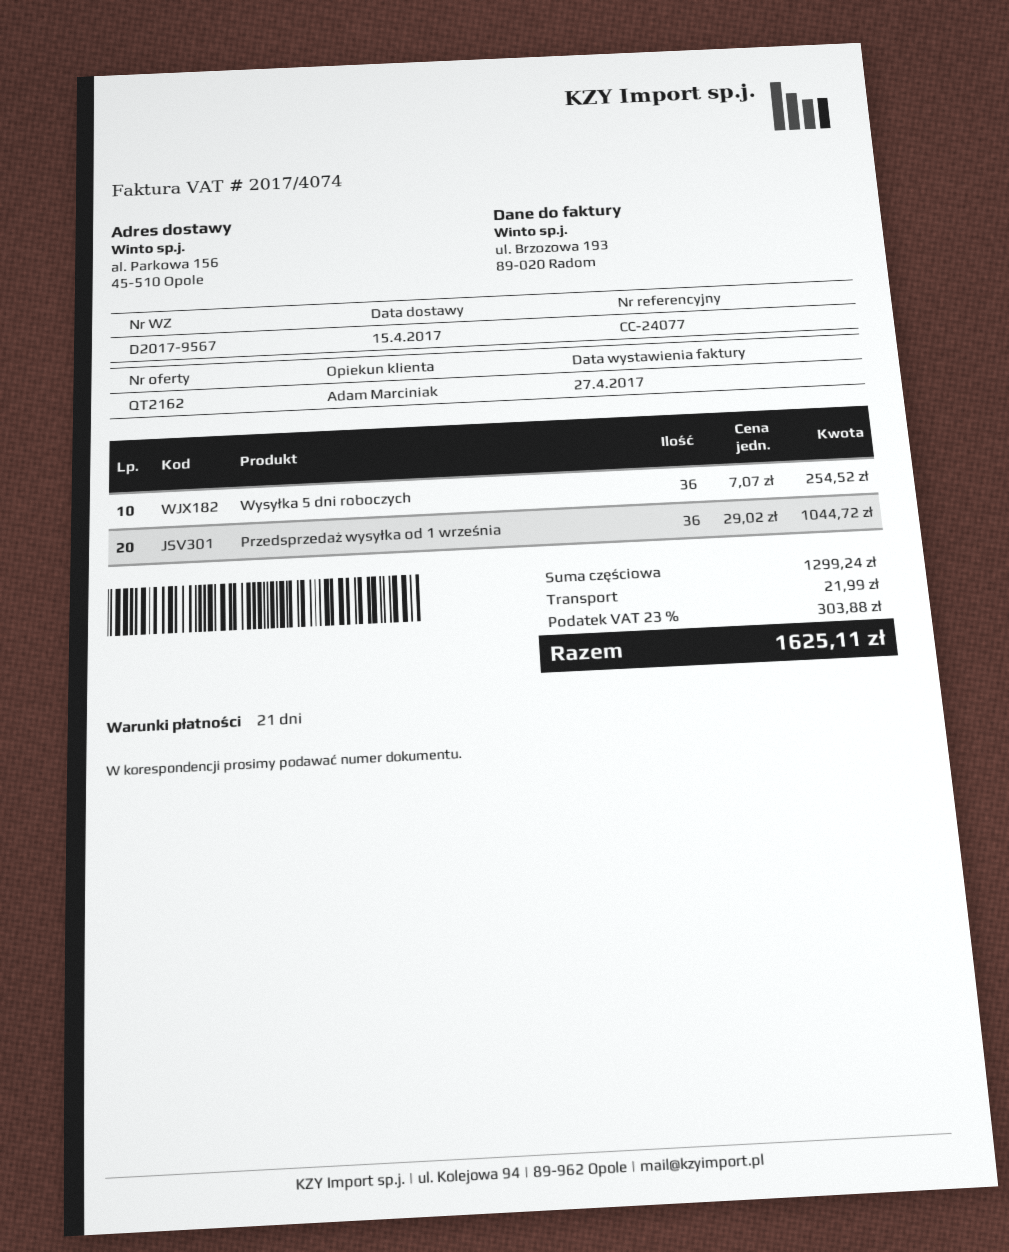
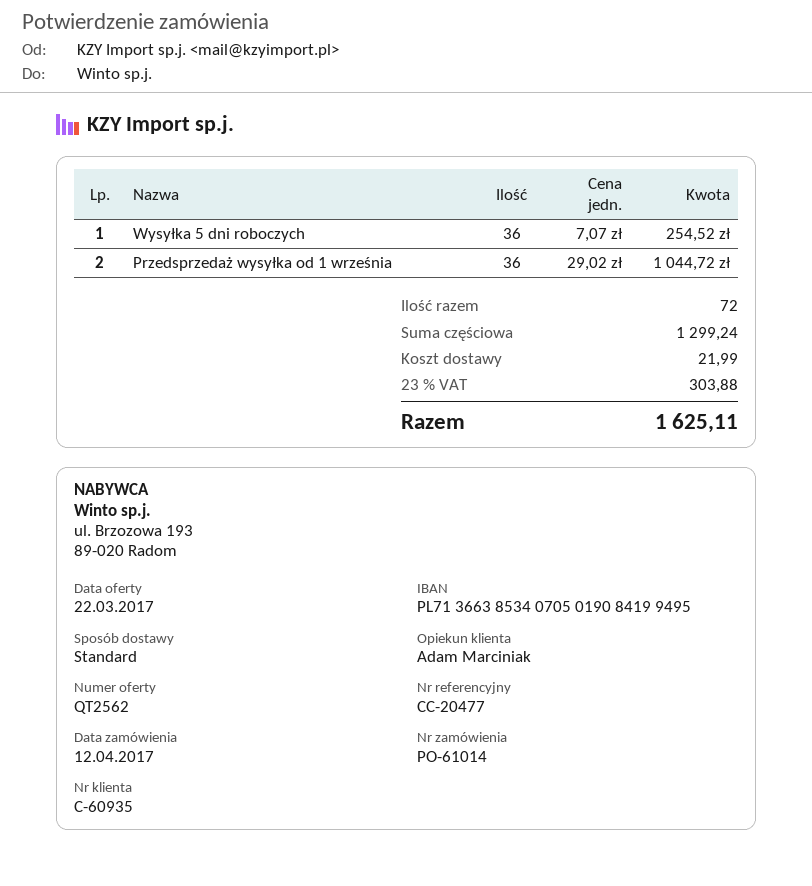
quote number: QT2162 -> QT2562
reference: CC-24077 -> CC-20477

